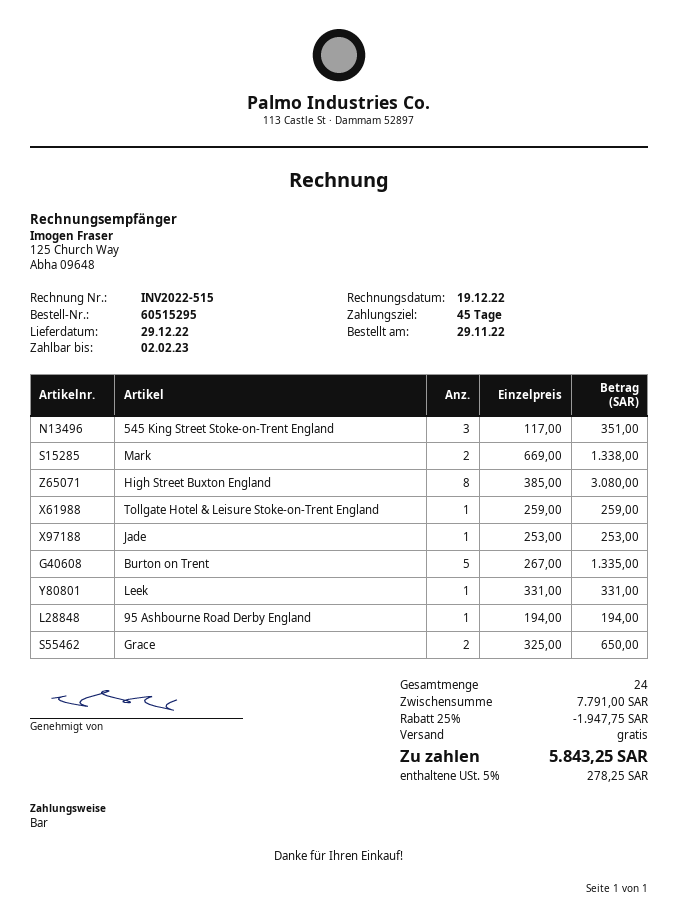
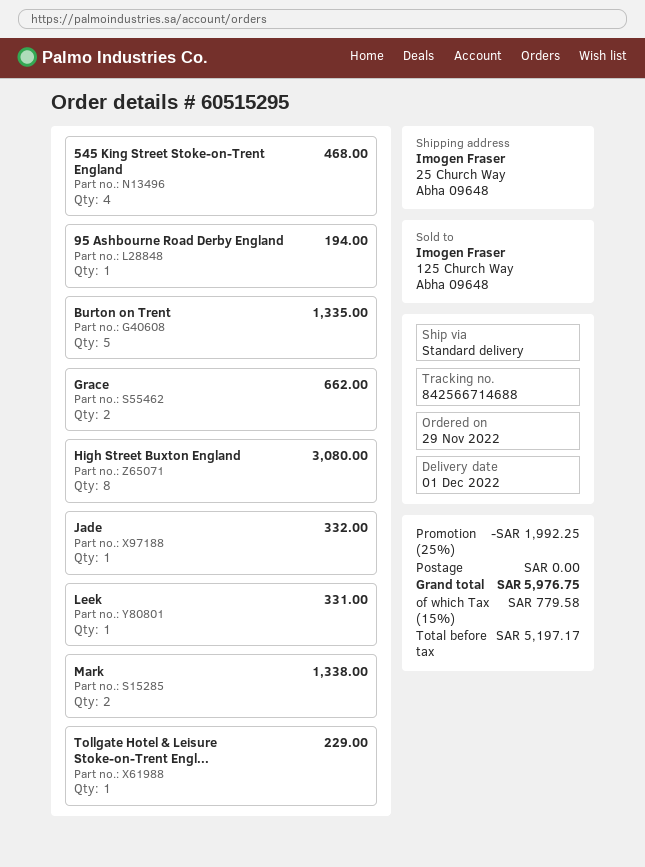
delivery date: 2022-12-29 -> 2022-12-01
545 King Street Stoke-on-Trent England: 3 for 351.00 -> 4 for 468.00
Tollgate Hotel & Leisure Stoke-on-Trent England: 1 for 259.00 -> 1 for 229.00
Jade: 1 for 253.00 -> 1 for 332.00
Grace: 2 for 650.00 -> 2 for 662.00
discount: 25% = 1947.75 -> 25% = 1992.25
tax: 5% = 278.25 -> 15% = 779.58
total: 5843.25 -> 5976.75

